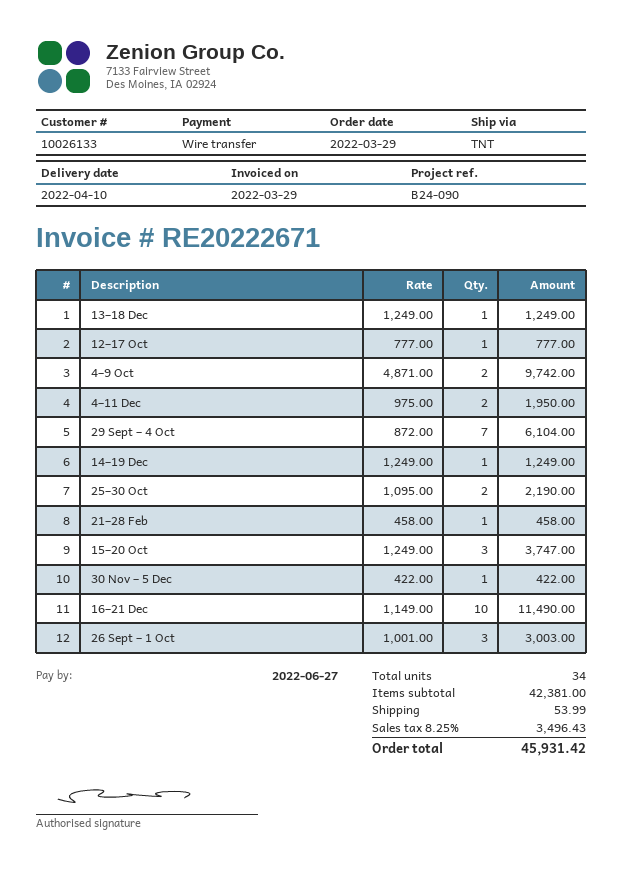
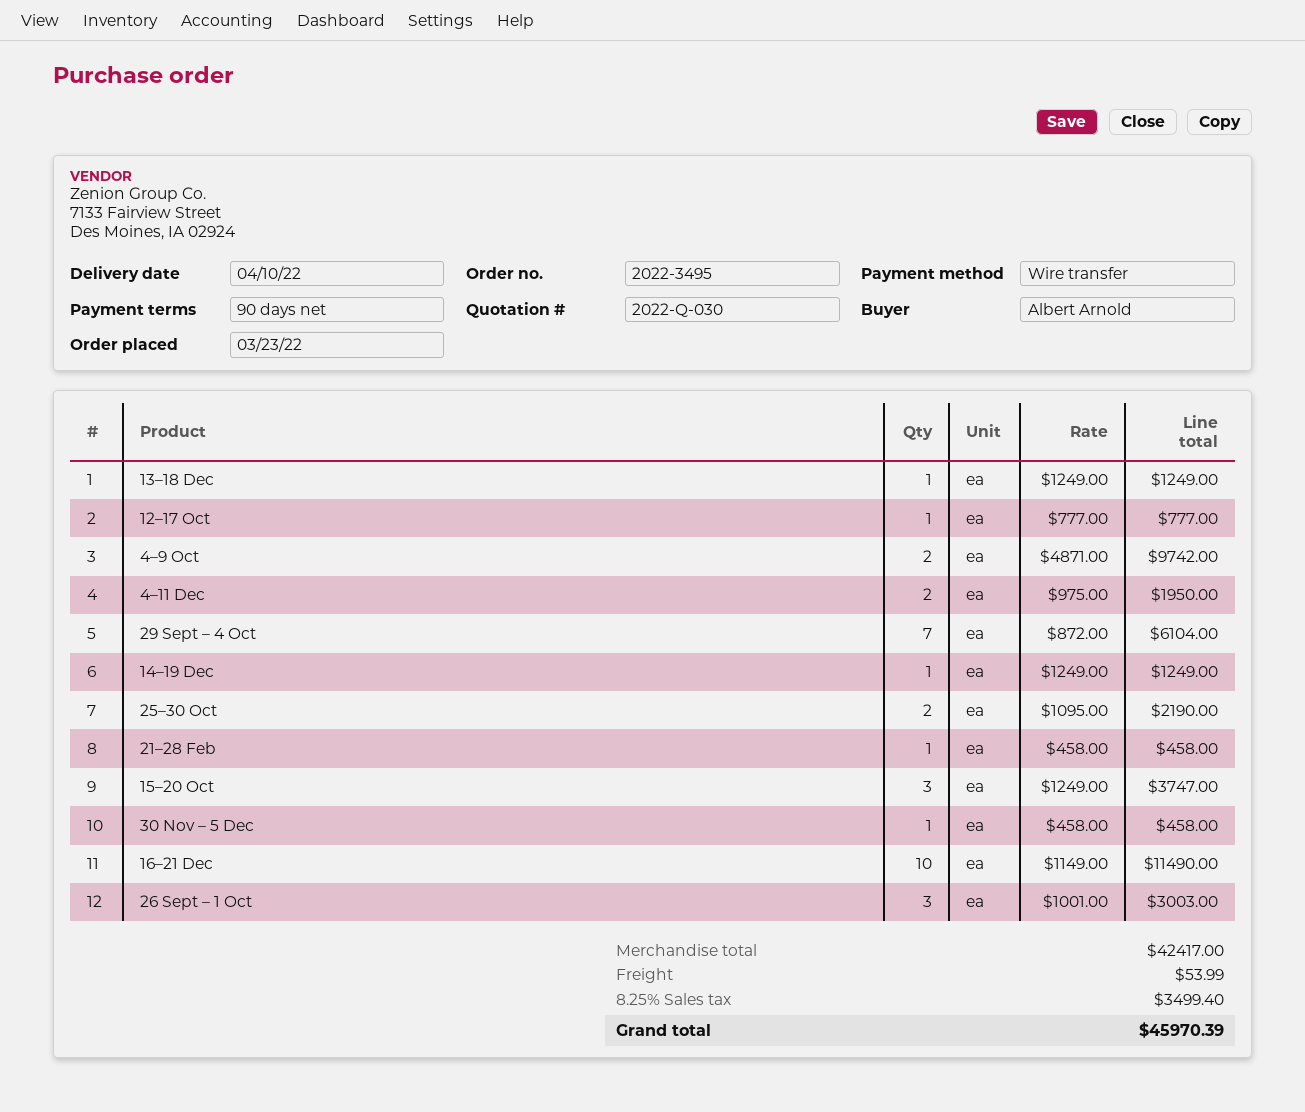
order date: 2022-03-29 -> 2022-03-23
30 Nov – 5 Dec: 1 x 422.00 = 422.00 -> 1 x 458.00 = 458.00
subtotal: 42381.00 -> 42417.00
tax: 8.25% = 3496.43 -> 8.25% = 3499.40
total: 45931.42 -> 45970.39

